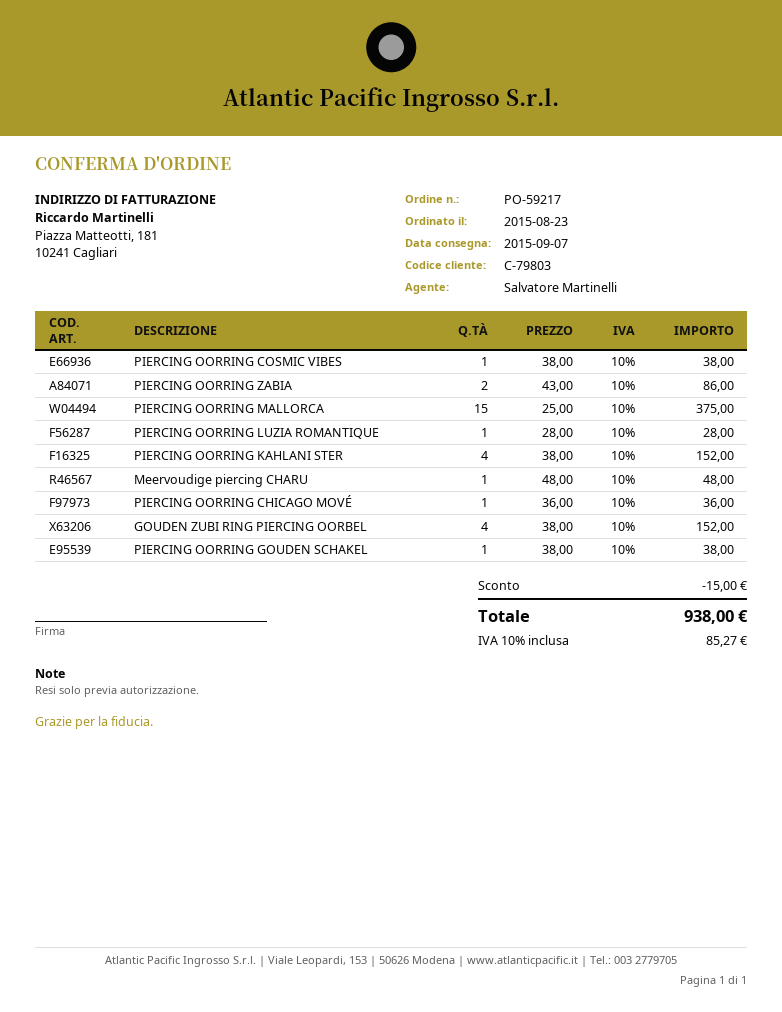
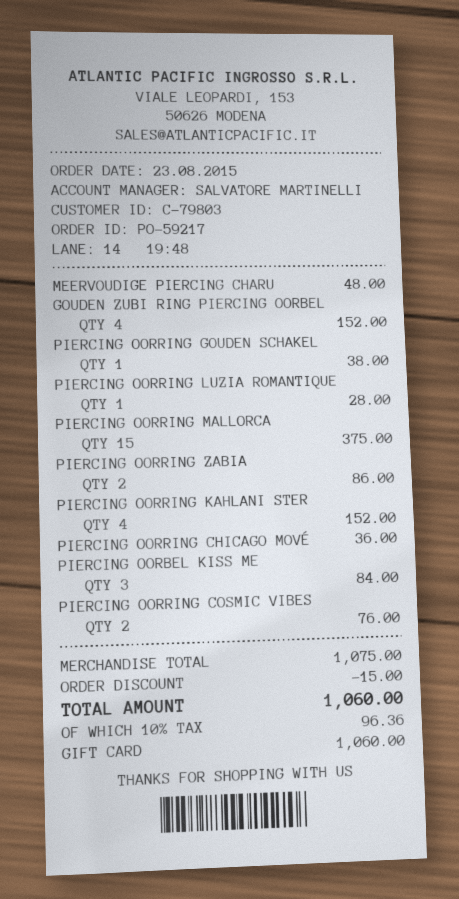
PIERCING OORRING COSMIC VIBES: 1 for 38.00 -> 2 for 76.00
PIERCING OORBEL KISS ME: none -> 3 for 84.00
tax: 10% = 85.27 -> 10% = 96.36
total: 938.00 -> 1060.00

